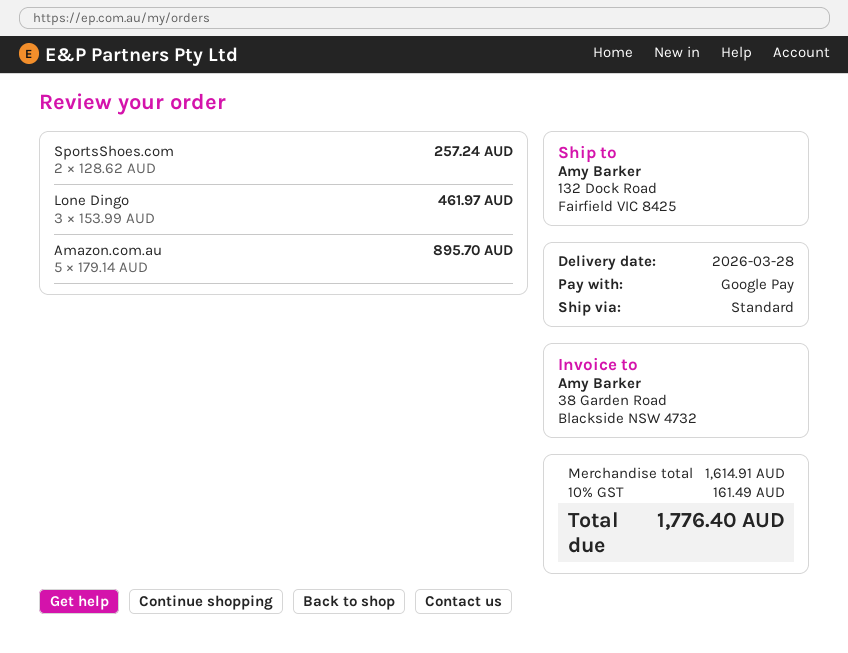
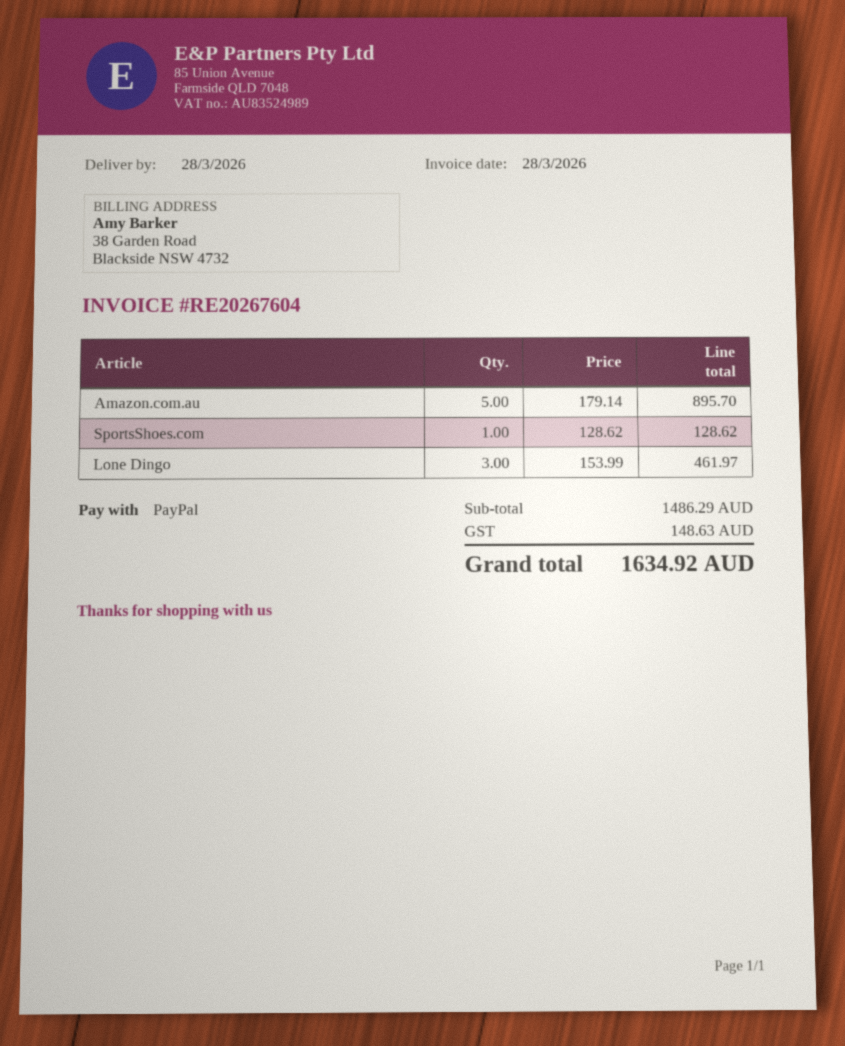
payment method: Google Pay -> PayPal
SportsShoes.com: 2 x 128.62 = 257.24 -> 1 x 128.62 = 128.62
subtotal: 1614.91 -> 1486.29
tax: 161.49 -> 148.63
total: 1776.40 -> 1634.92

